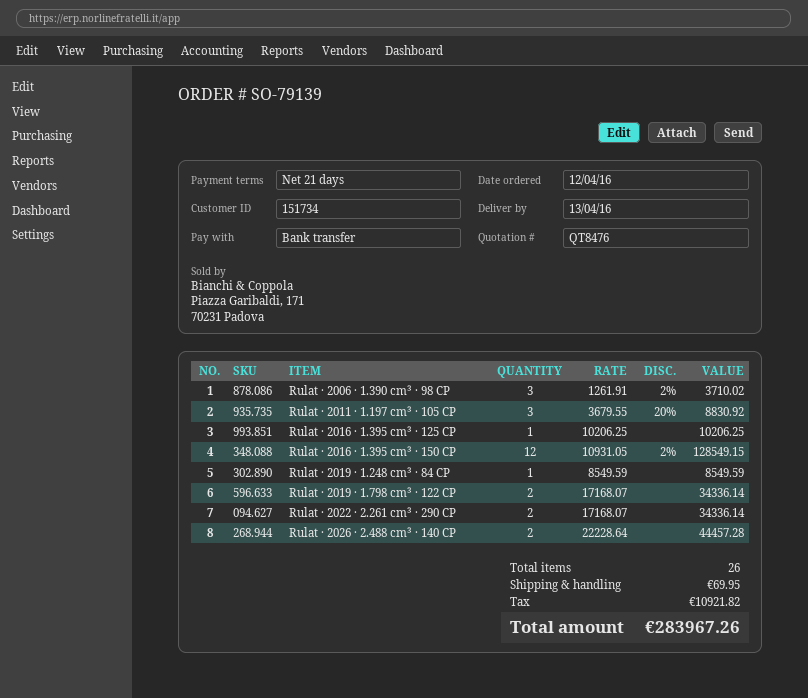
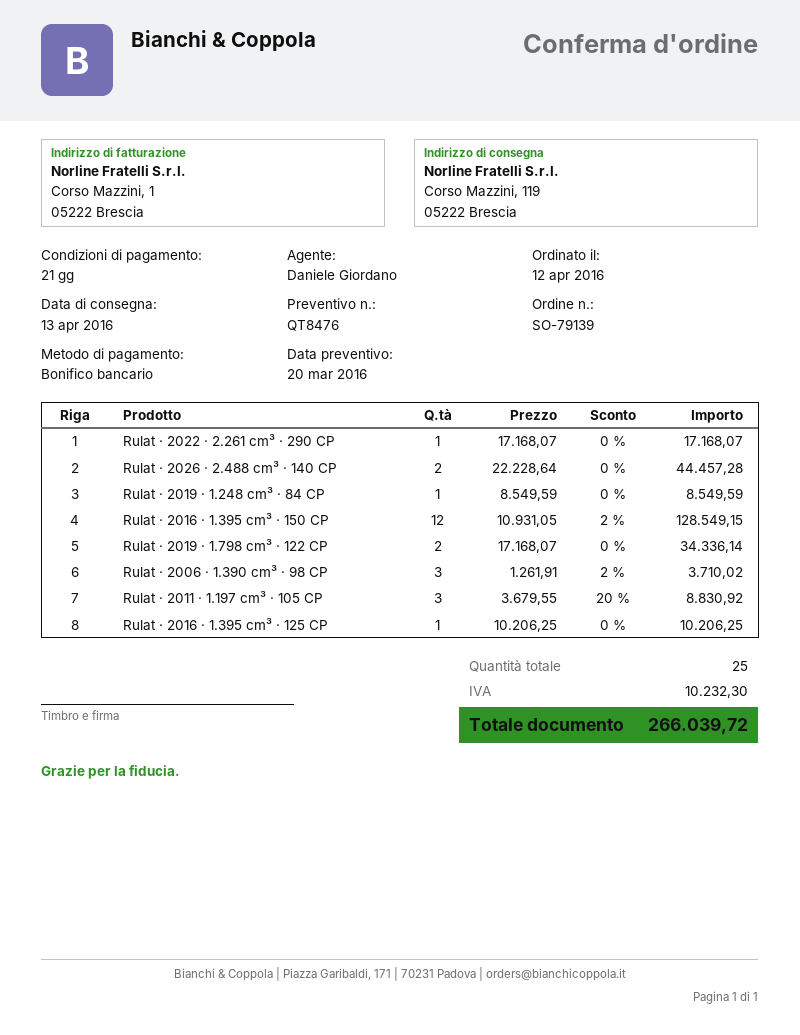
Rulat · 2022 · 2.261 cm³ · 290 CP: 2 x 17168.07 = 34336.14 -> 1 x 17168.07 = 17168.07
total quantity: 26 -> 25
shipping: 69.95 -> none
tax: 10921.82 -> 10232.30
total: 283967.26 -> 266039.72

